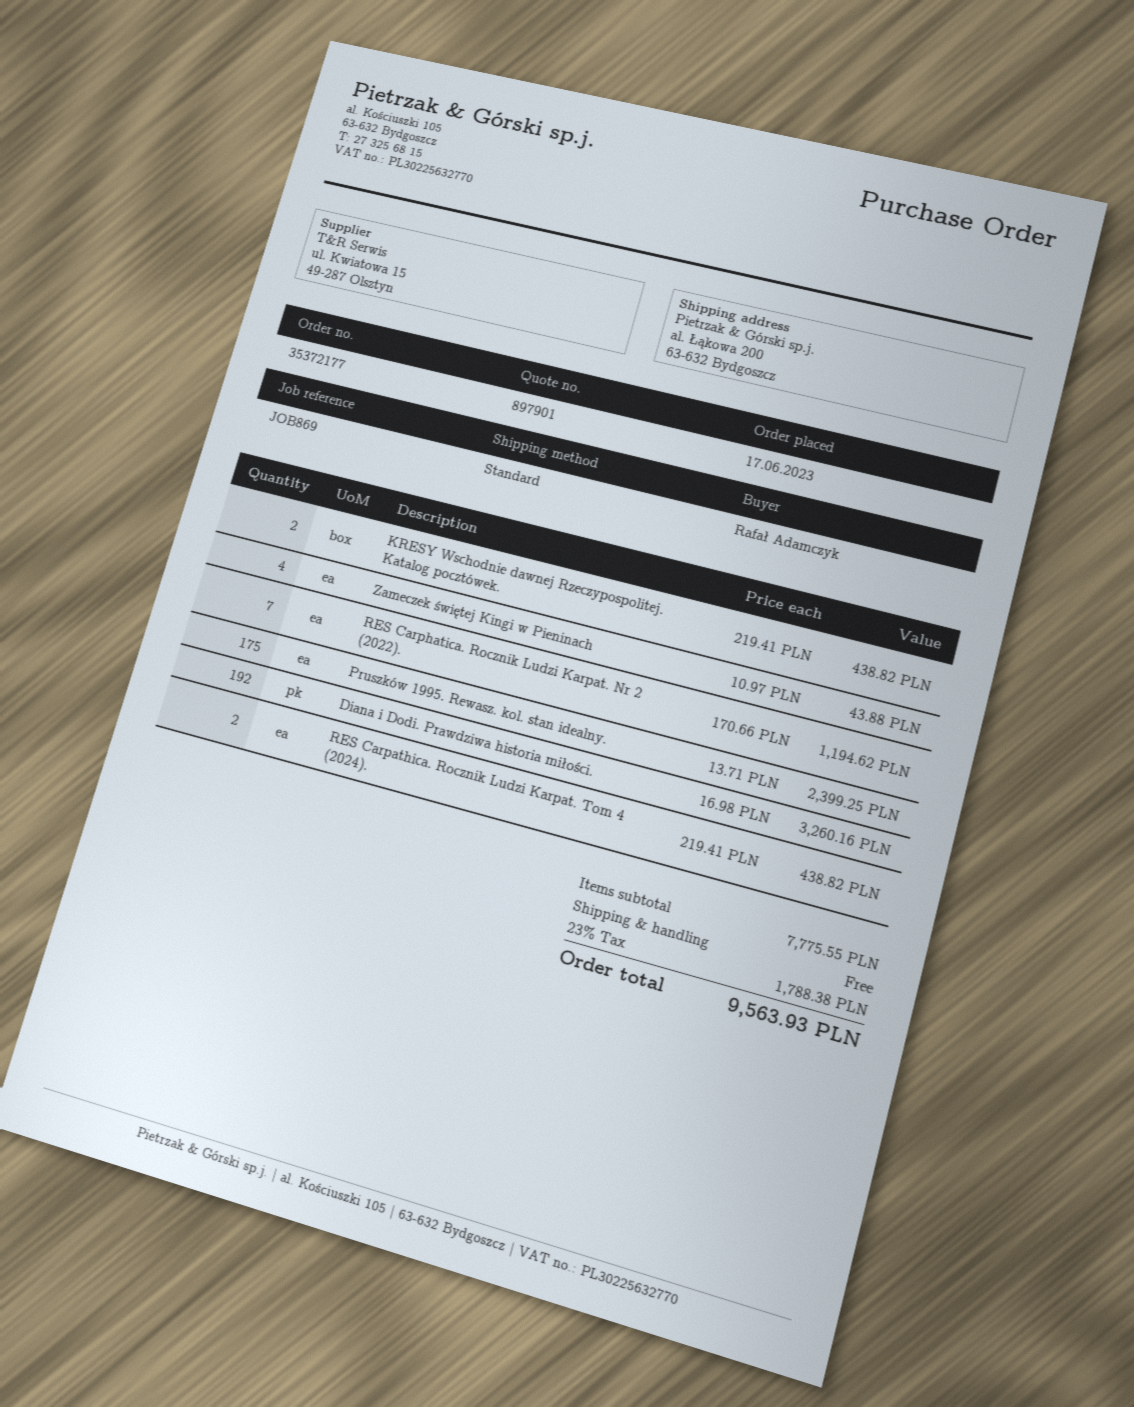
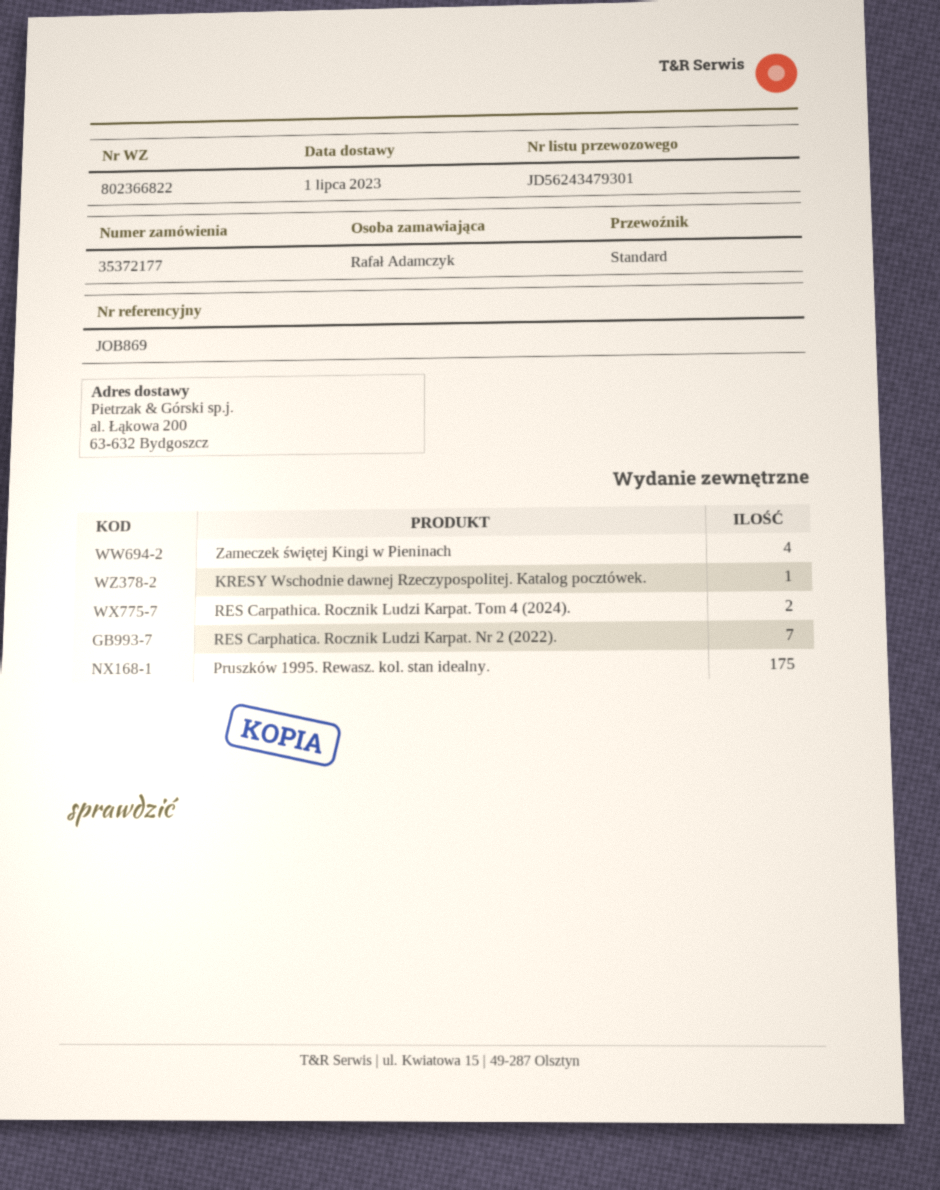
KRESY Wschodnie dawnej Rzeczypospolitej. Katalog pocztówek.: 2 -> 1
Diana i Dodi. Prawdziwa historia miłości.: 192 -> none

